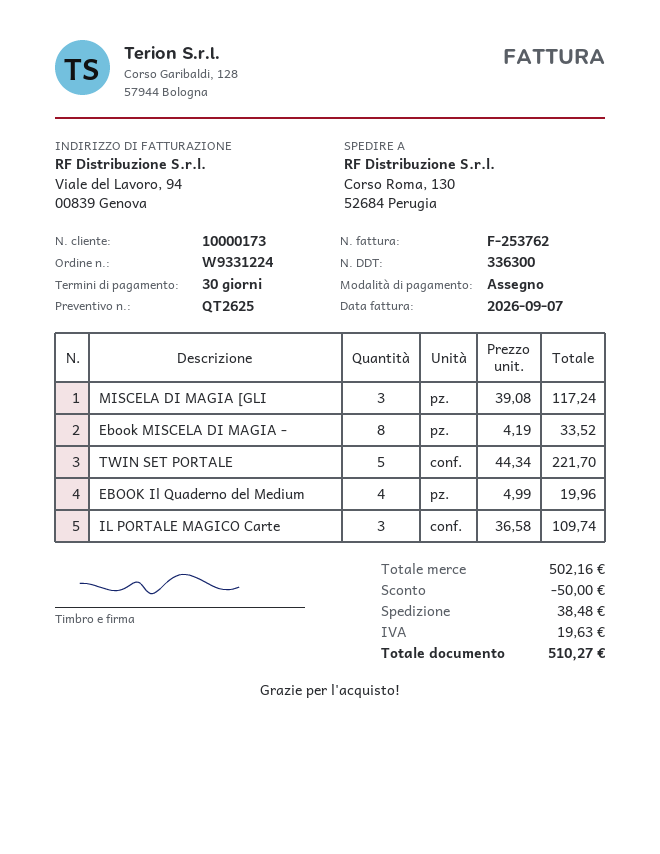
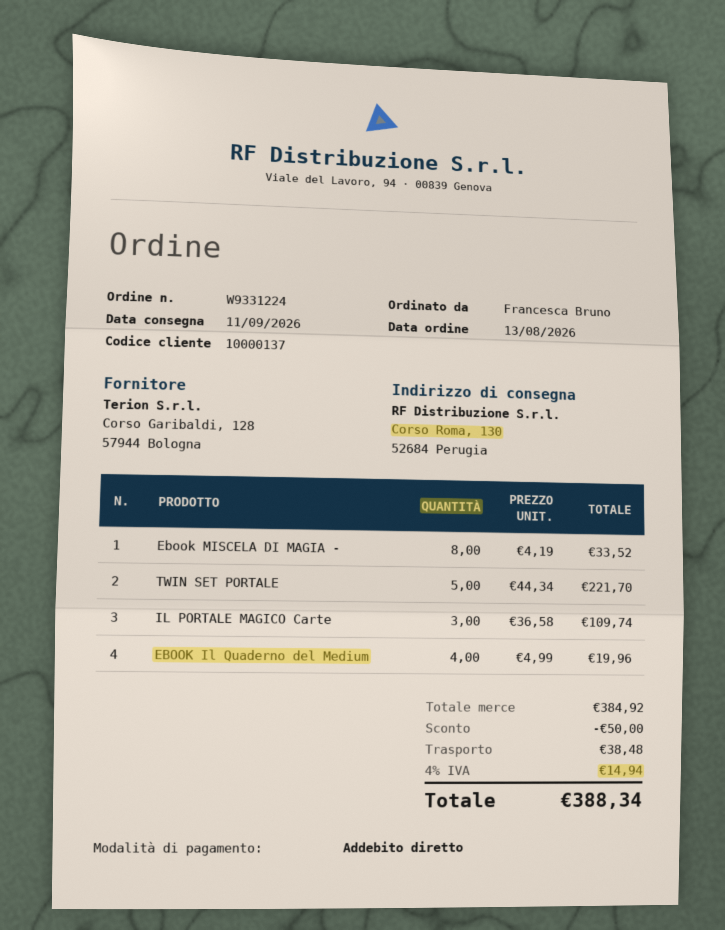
customer number: 10000173 -> 10000137
payment method: cheque -> direct debit
MISCELA DI MAGIA [GLI: 3 x 39.08 = 117.24 -> none
subtotal: 502.16 -> 384.92
tax: 19.63 -> 14.94
total: 510.27 -> 388.34

